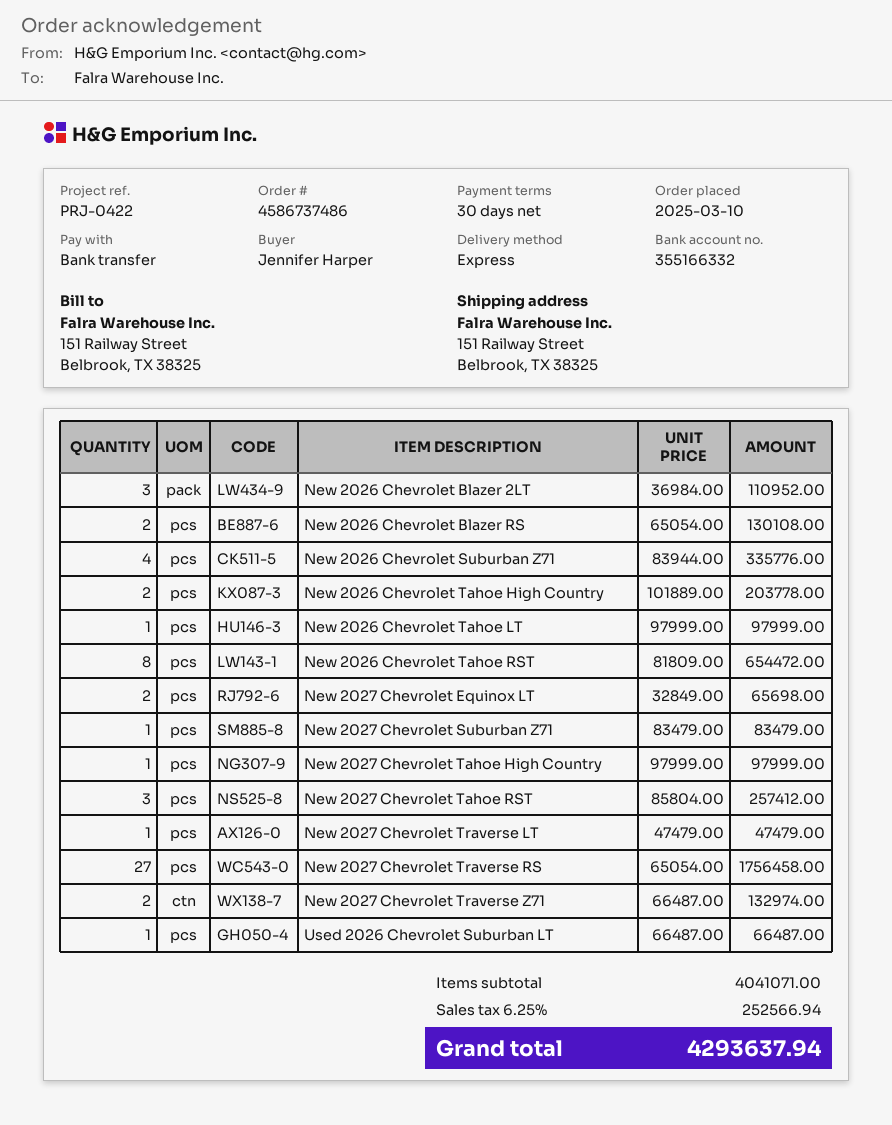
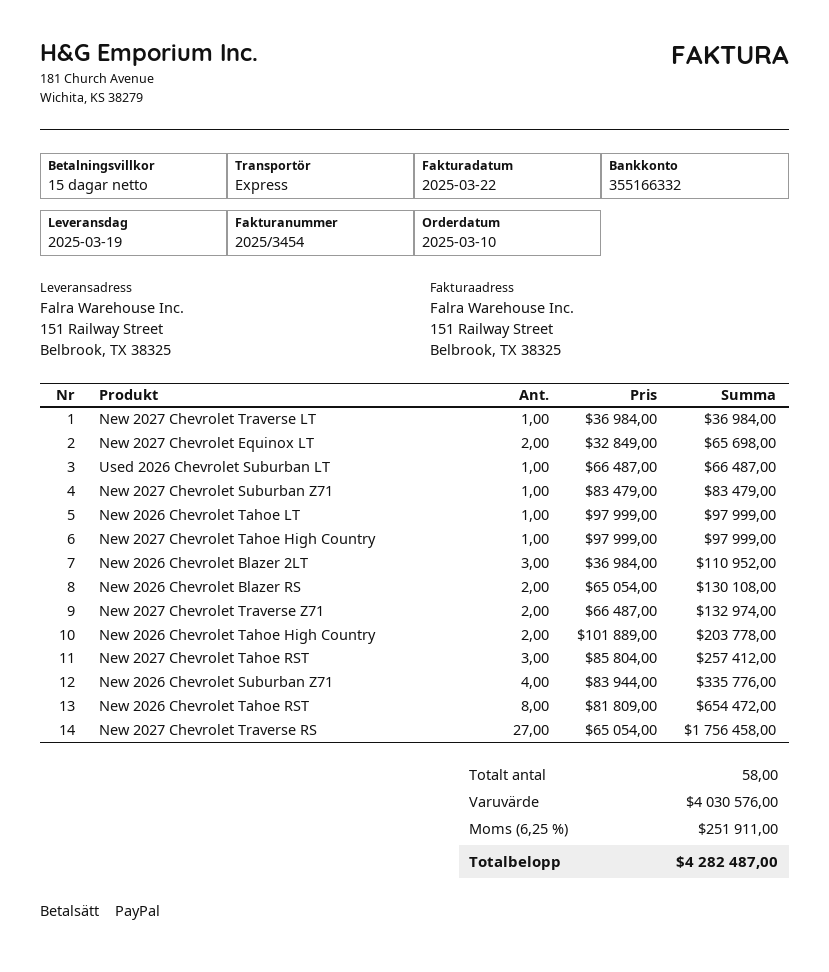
payment terms: 30 days -> 15 days
payment method: bank transfer -> PayPal
New 2027 Chevrolet Traverse LT: 1 x 47479.00 = 47479.00 -> 1 x 36984.00 = 36984.00
subtotal: 4041071.00 -> 4030576.00
tax: 6.25% = 252566.94 -> 6.25% = 251911.00
total: 4293637.94 -> 4282487.00

